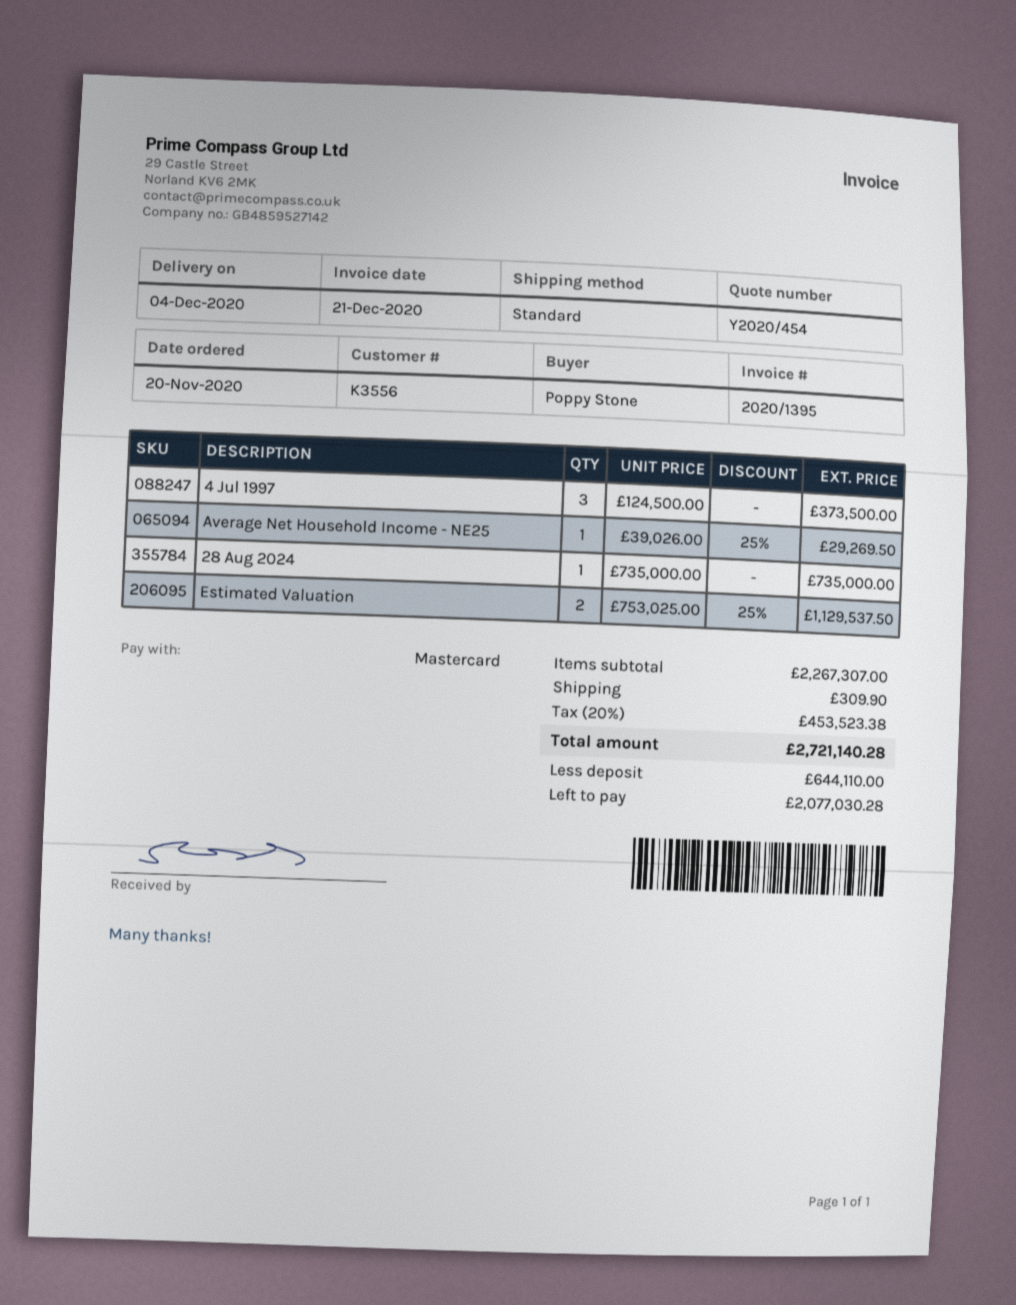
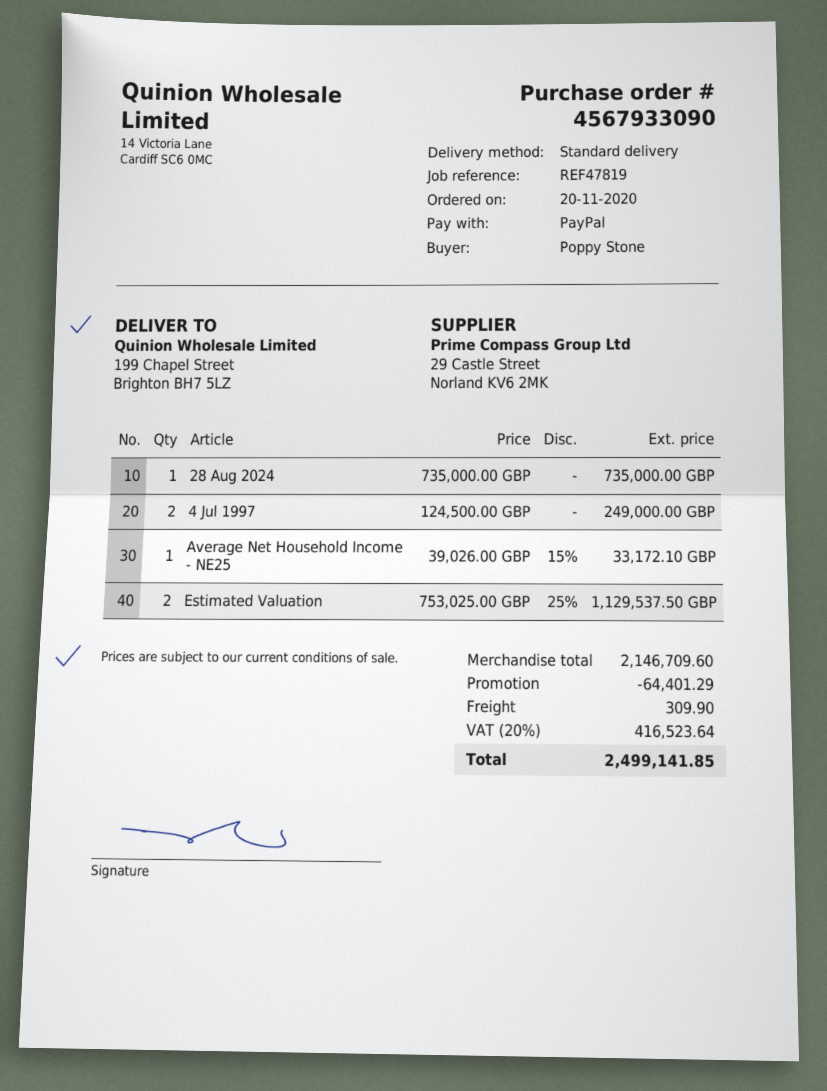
payment method: Mastercard -> PayPal
4 Jul 1997: 3 x 124500.00 = 373500.00 -> 2 x 124500.00 = 249000.00
Average Net Household Income - NE25: 1 x 39026.00 - 25% = 29269.50 -> 1 x 39026.00 - 15% = 33172.10
subtotal: 2267307.00 -> 2146709.60
discount: none -> 64401.29
tax: 20% = 453523.38 -> 20% = 416523.64
total: 2721140.28 -> 2499141.85

